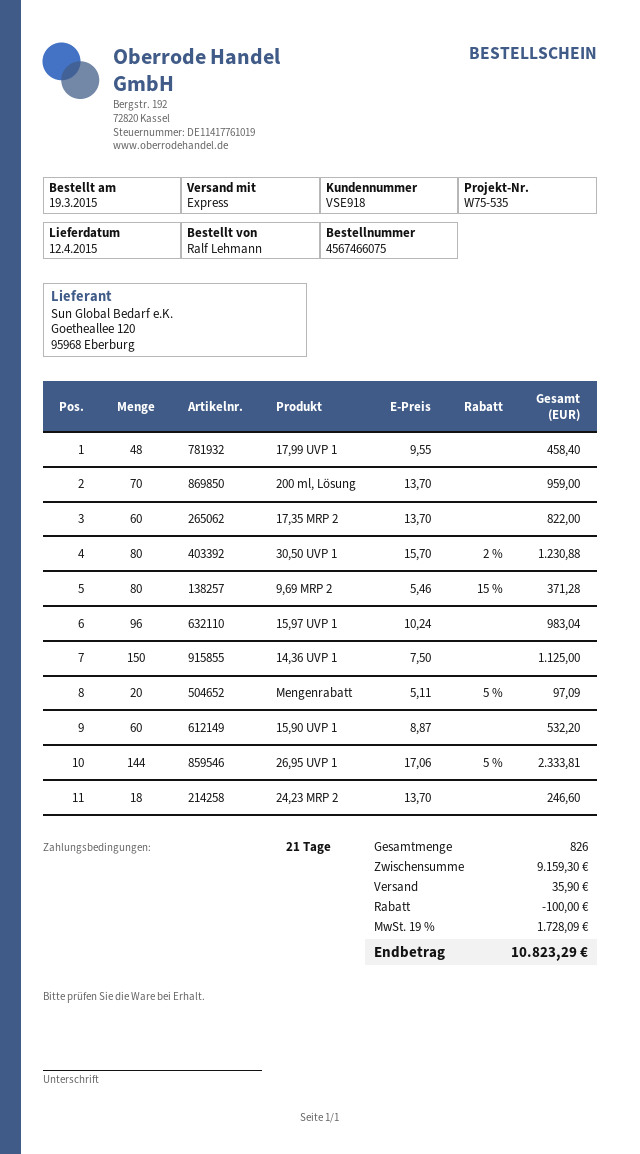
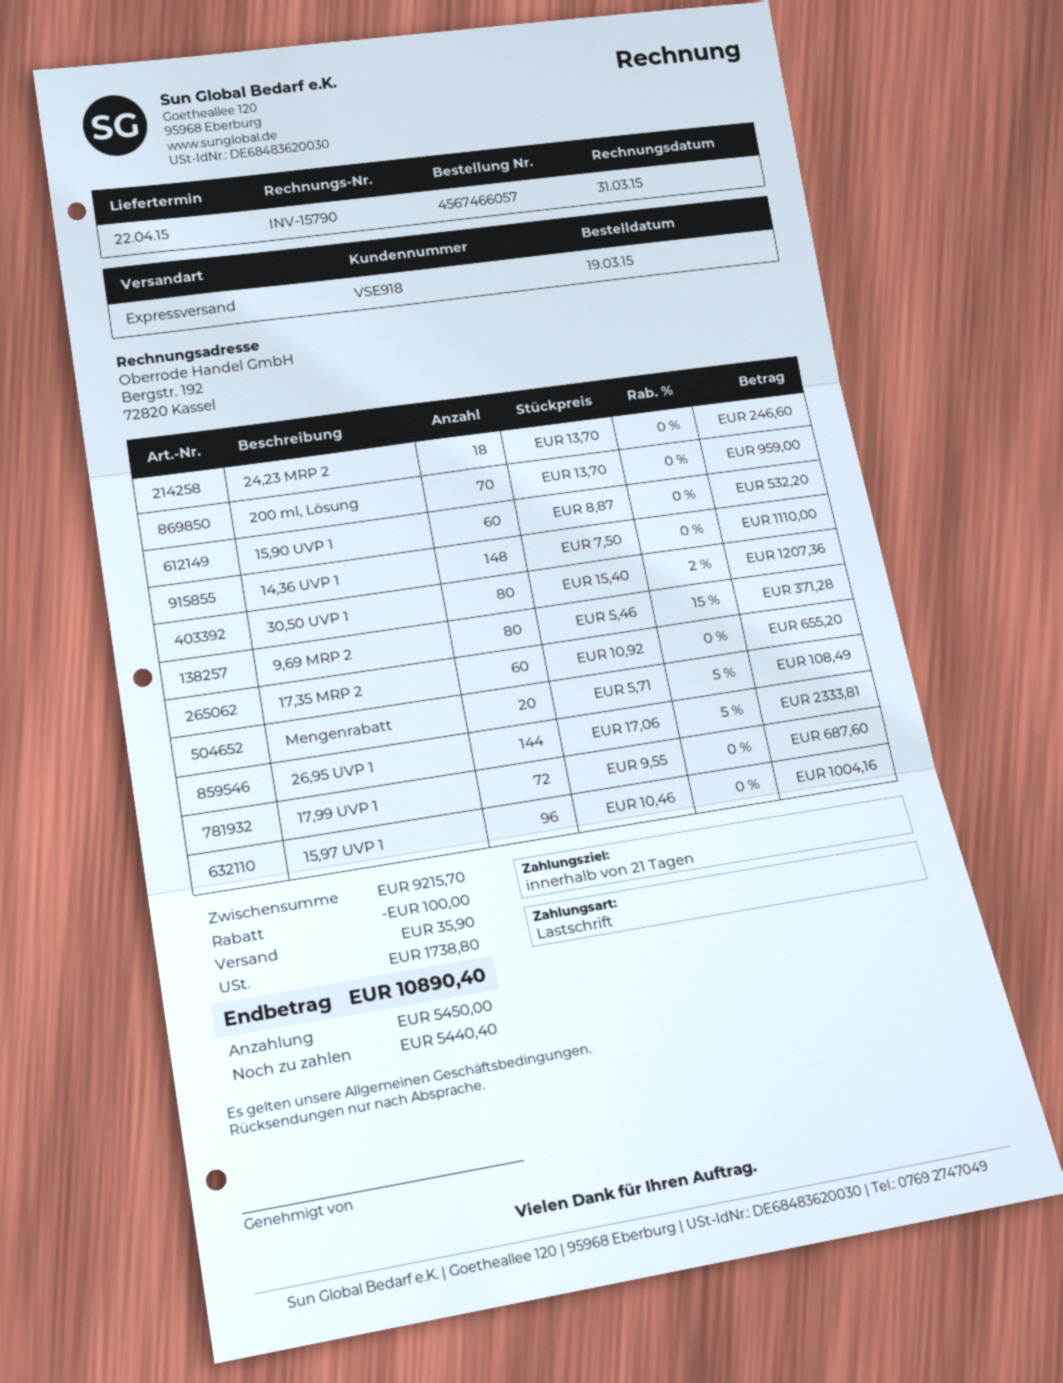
order number: 4567466075 -> 4567466057
delivery date: 2015-04-12 -> 2015-04-22
17,99 UVP 1: 48 x 9.55 = 458.40 -> 72 x 9.55 = 687.60
17,35 MRP 2: 60 x 13.70 = 822.00 -> 60 x 10.92 = 655.20
30,50 UVP 1: 80 x 15.70 - 2% = 1230.88 -> 80 x 15.40 - 2% = 1207.36
15,97 UVP 1: 96 x 10.24 = 983.04 -> 96 x 10.46 = 1004.16
14,36 UVP 1: 150 x 7.50 = 1125.00 -> 148 x 7.50 = 1110.00
Mengenrabatt: 20 x 5.11 - 5% = 97.09 -> 20 x 5.71 - 5% = 108.49
subtotal: 9159.30 -> 9215.70
tax: 1728.09 -> 1738.80
total: 10823.29 -> 10890.40

